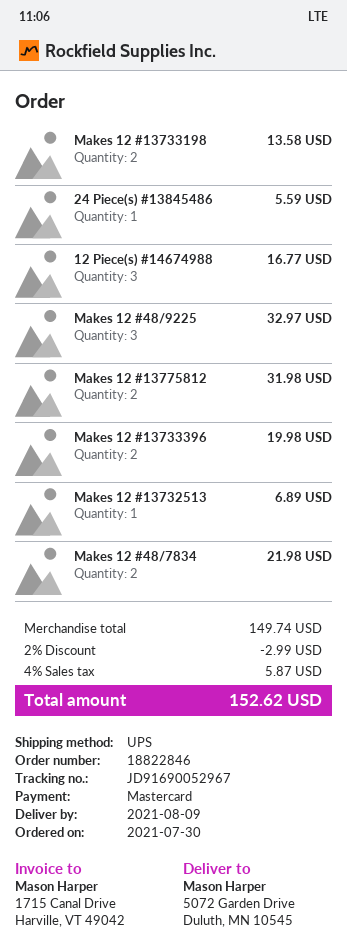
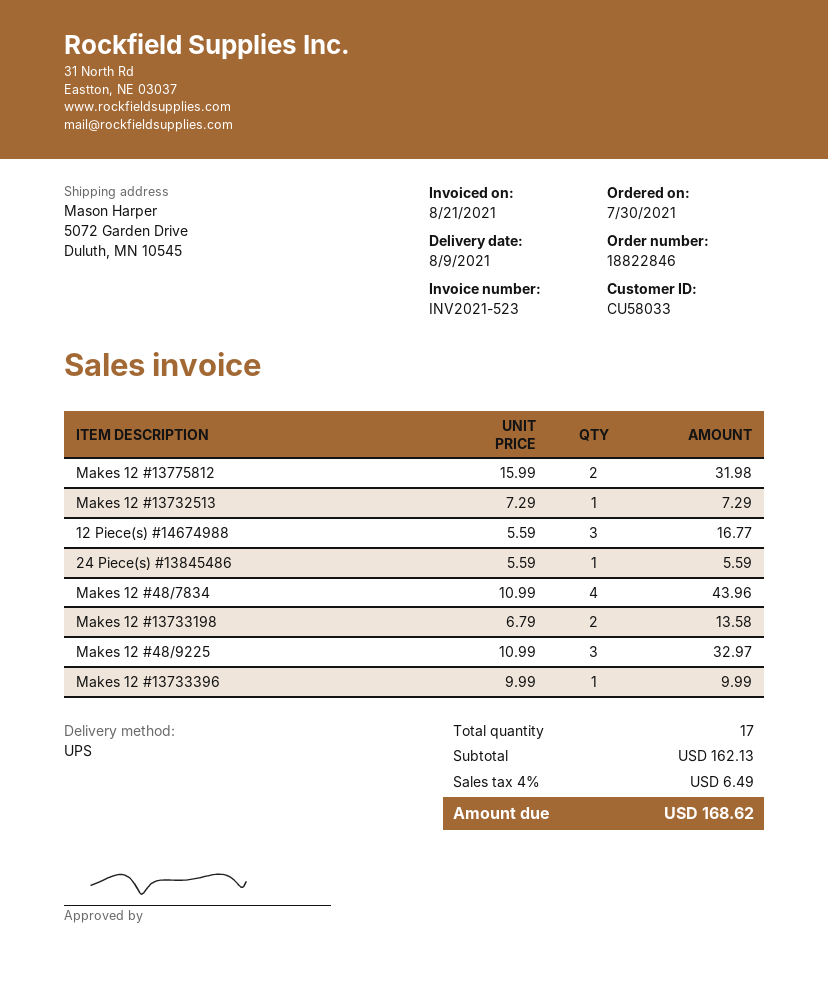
Makes 12 #13733396: 2 for 19.98 -> 1 for 9.99
Makes 12 #13732513: 1 for 6.89 -> 1 for 7.29
Makes 12 #48/7834: 2 for 21.98 -> 4 for 43.96
subtotal: 149.74 -> 162.13
discount: 2% = 2.99 -> none
tax: 4% = 5.87 -> 4% = 6.49
total: 152.62 -> 168.62

